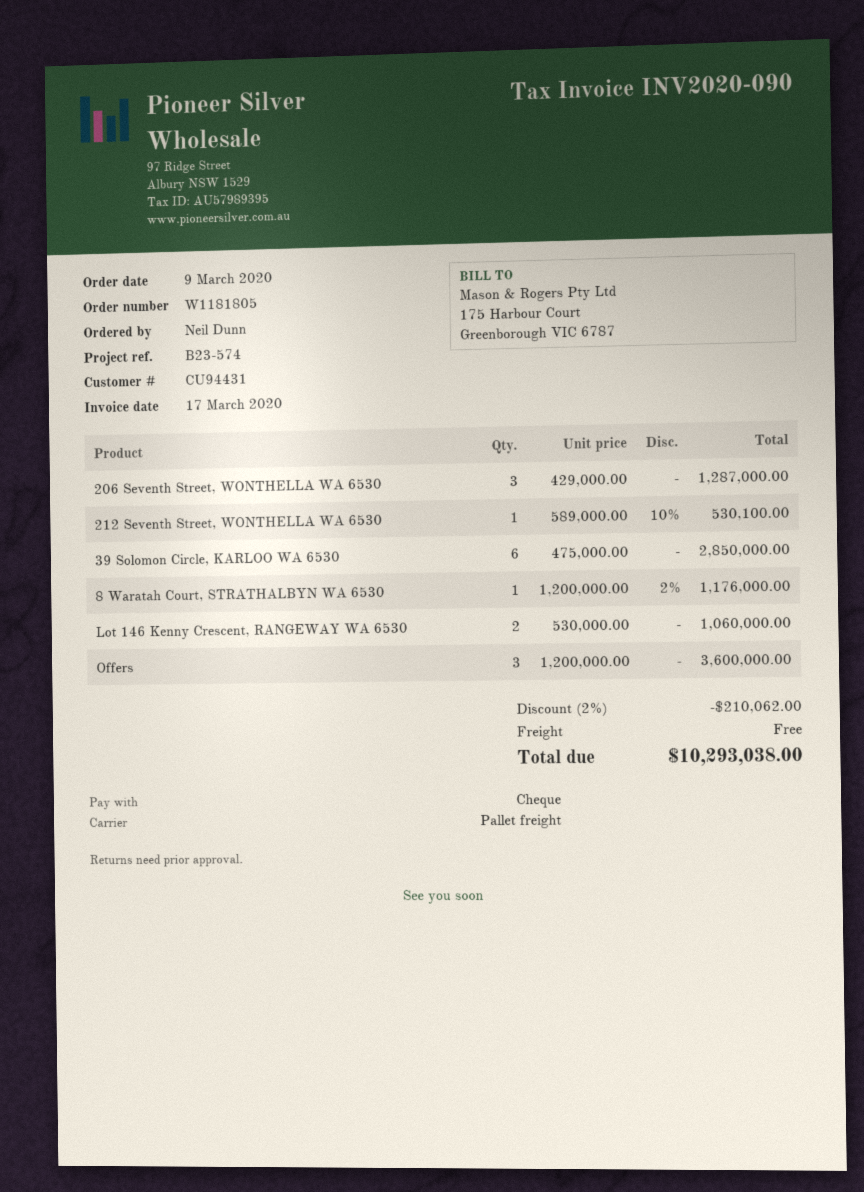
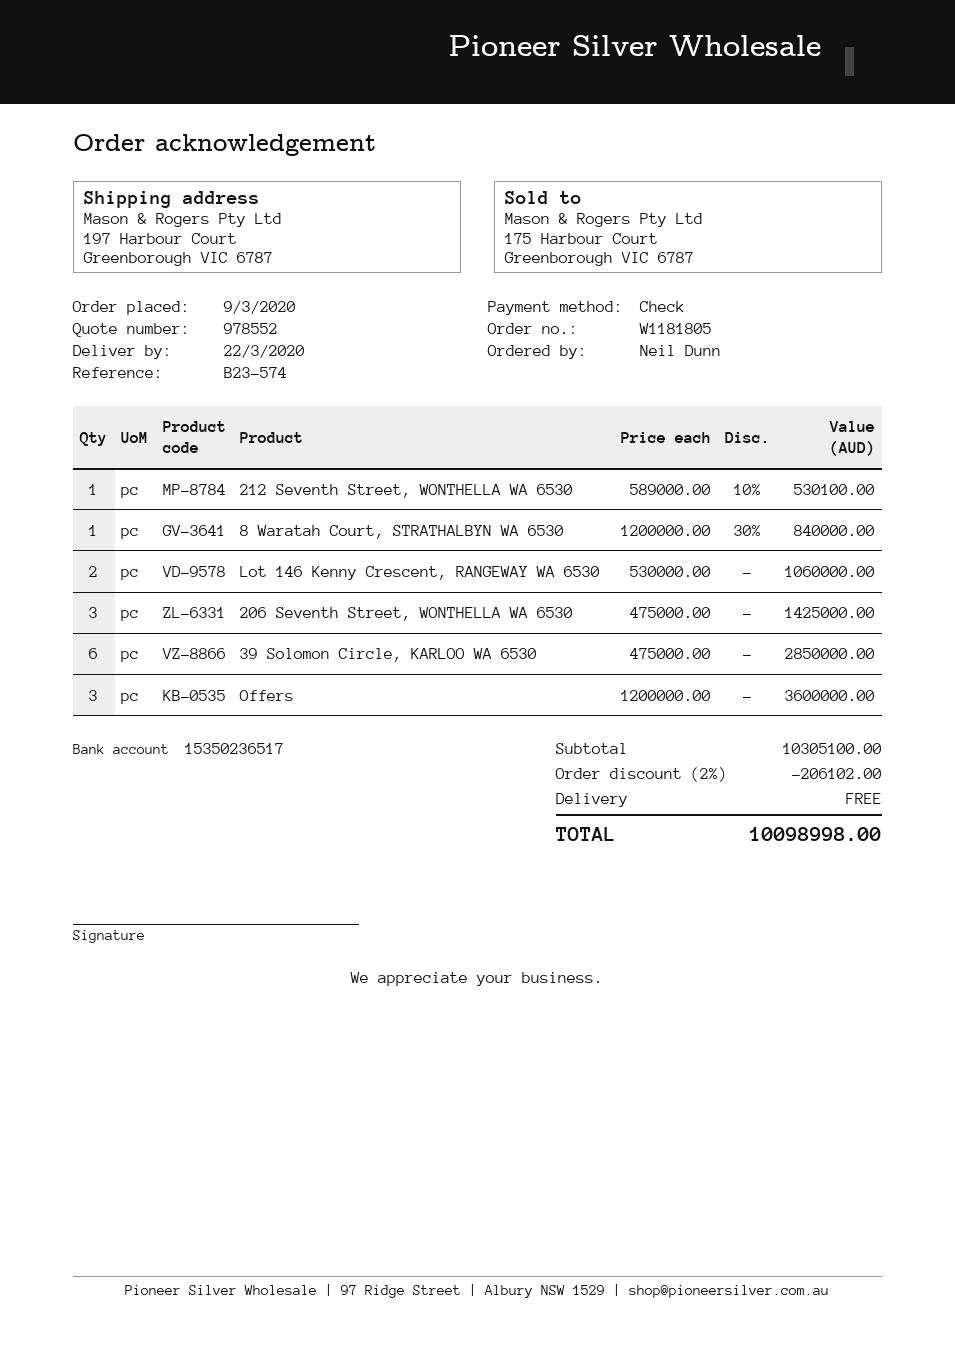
206 Seventh Street, WONTHELLA WA 6530: 3 x 429000.00 = 1287000.00 -> 3 x 475000.00 = 1425000.00
8 Waratah Court, STRATHALBYN WA 6530: 1 x 1200000.00 - 2% = 1176000.00 -> 1 x 1200000.00 - 30% = 840000.00
discount: 2% = 210062.00 -> 2% = 206102.00
total: 10293038.00 -> 10098998.00

